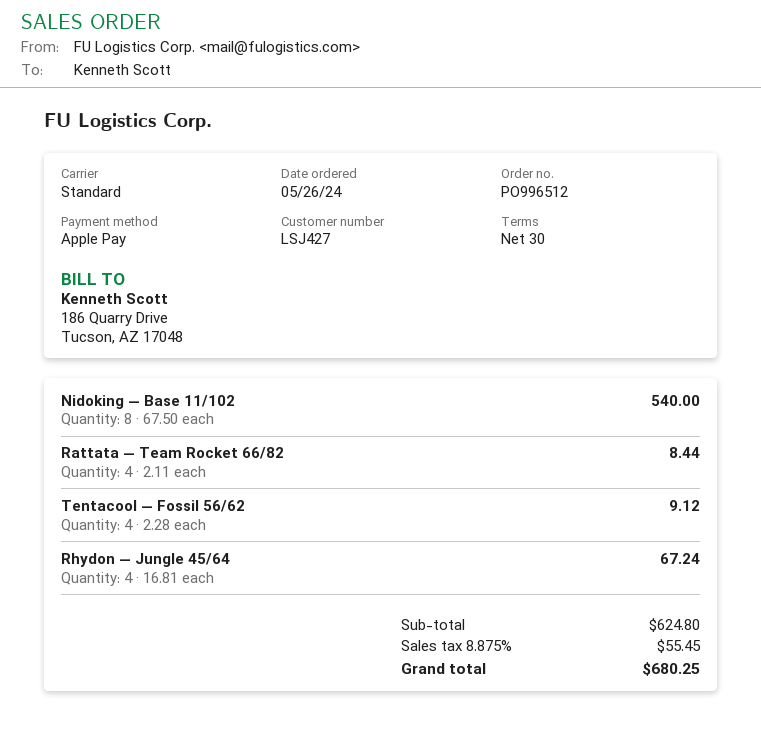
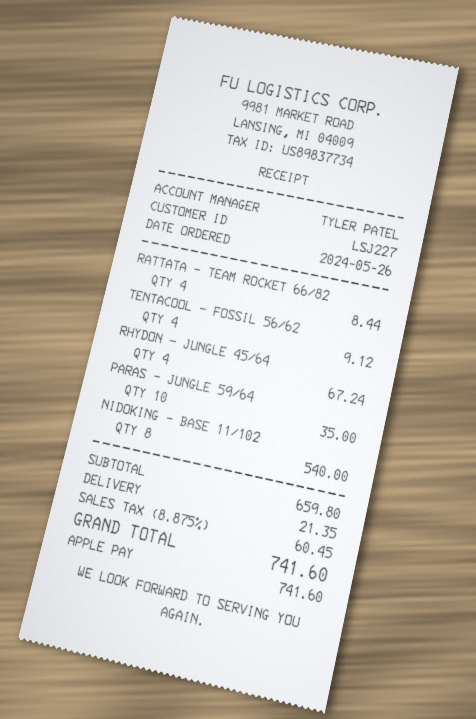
customer number: LSJ427 -> LSJ227
PARAS — JUNGLE 59/64: none -> 10 for 35.00
subtotal: 624.80 -> 659.80
shipping: none -> 21.35
tax: 8.875% = 55.45 -> 8.875% = 60.45
total: 680.25 -> 741.60

